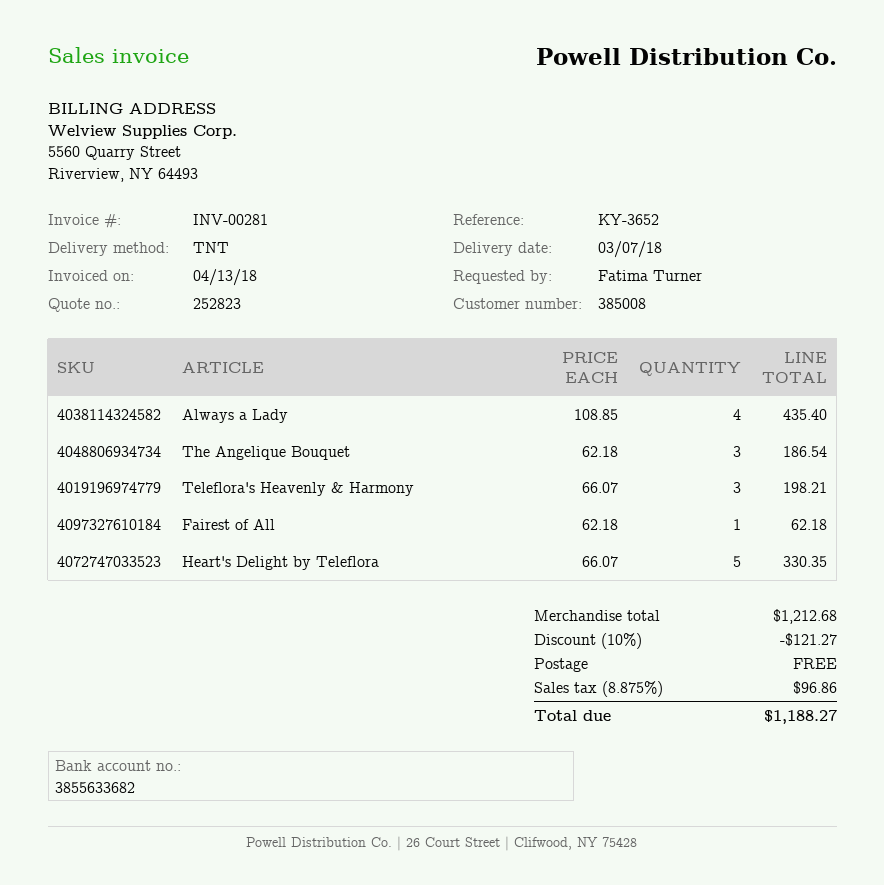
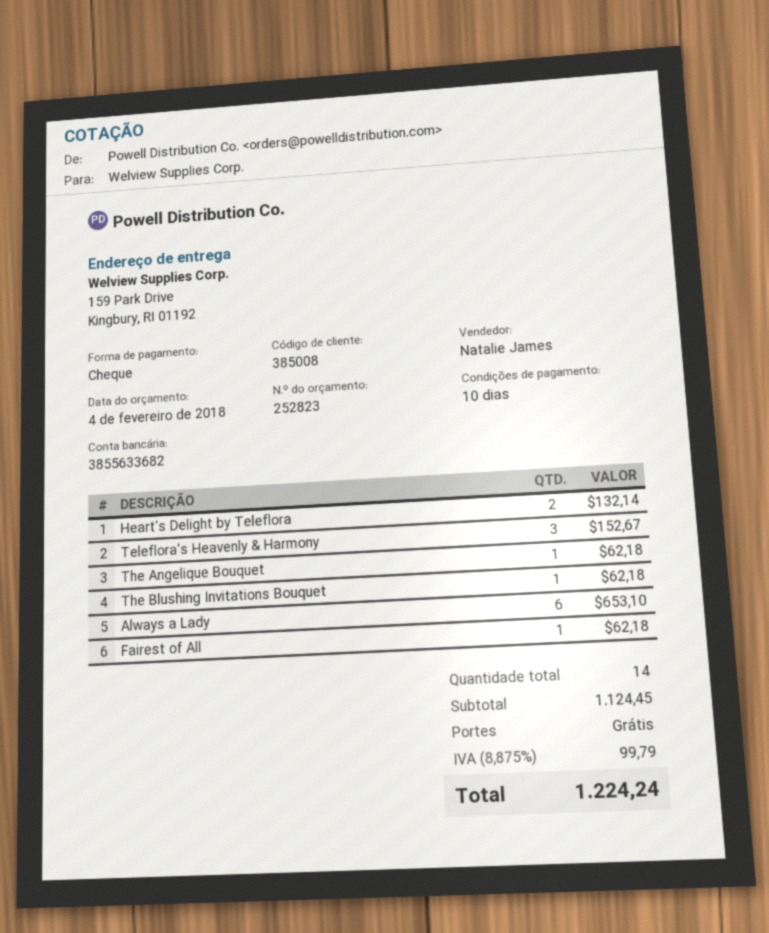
Always a Lady: 4 for 435.40 -> 6 for 653.10
The Angelique Bouquet: 3 for 186.54 -> 1 for 62.18
Teleflora's Heavenly & Harmony: 3 for 198.21 -> 3 for 152.67
Heart's Delight by Teleflora: 5 for 330.35 -> 2 for 132.14
The Blushing Invitations Bouquet: none -> 1 for 62.18
subtotal: 1212.68 -> 1124.45
discount: 10% = 121.27 -> none
tax: 8.875% = 96.86 -> 8.875% = 99.79
total: 1188.27 -> 1224.24

